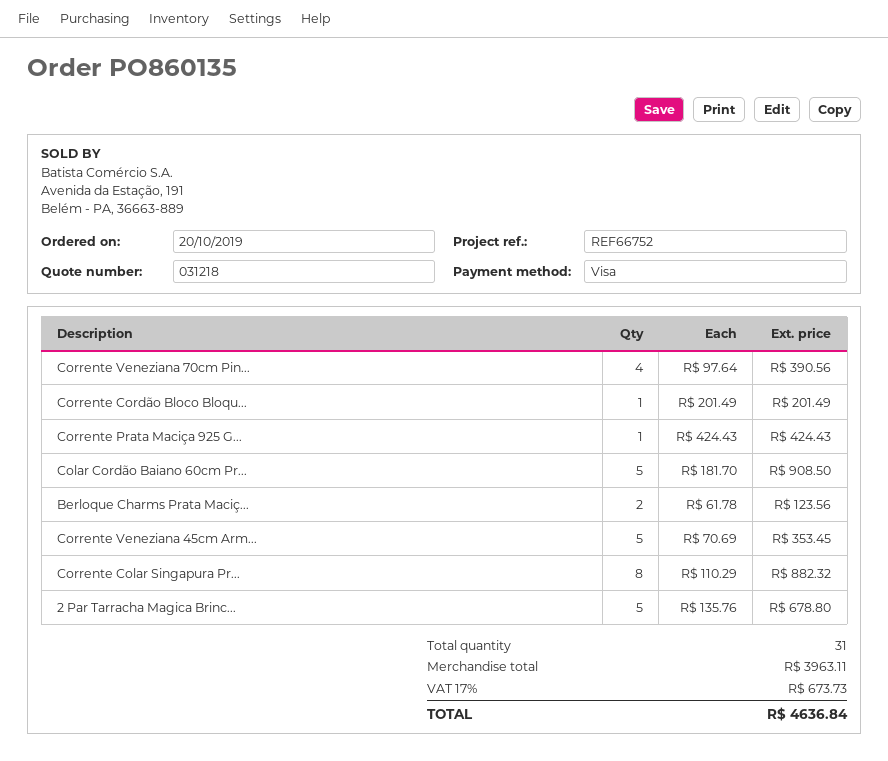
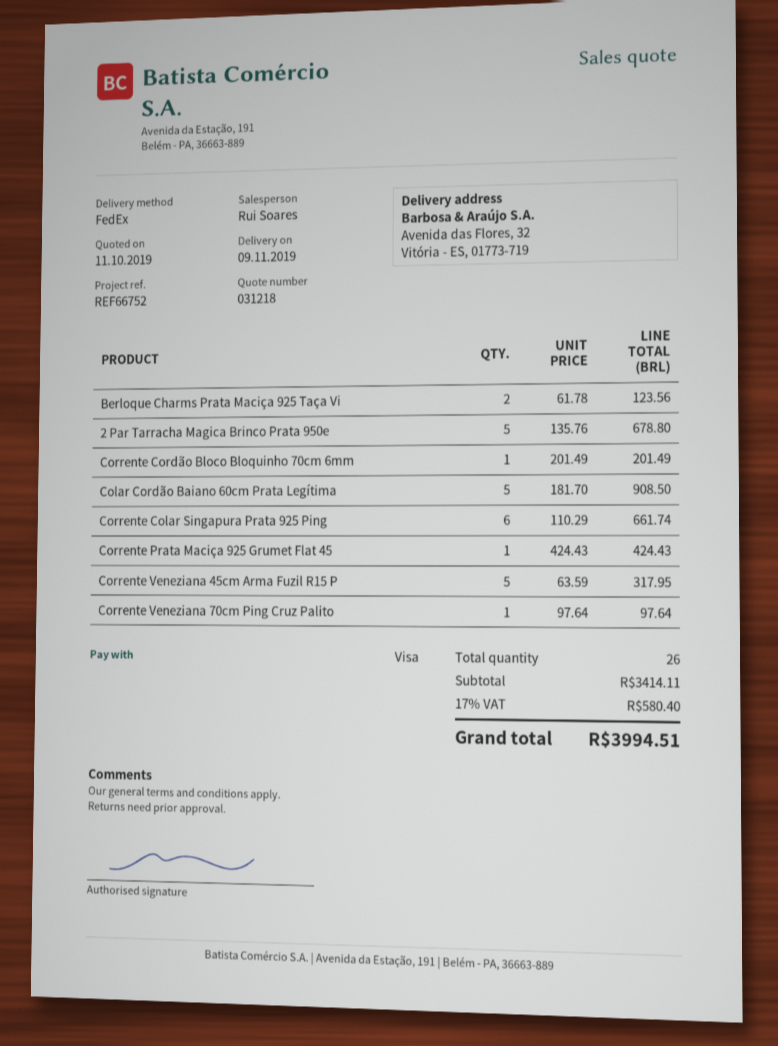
Corrente Veneziana 70cm Pin...: 4 x 97.64 = 390.56 -> 1 x 97.64 = 97.64
Corrente Veneziana 45cm Arm...: 5 x 70.69 = 353.45 -> 5 x 63.59 = 317.95
Corrente Colar Singapura Pr...: 8 x 110.29 = 882.32 -> 6 x 110.29 = 661.74
total quantity: 31 -> 26
subtotal: 3963.11 -> 3414.11
tax: 17% = 673.73 -> 17% = 580.40
total: 4636.84 -> 3994.51

